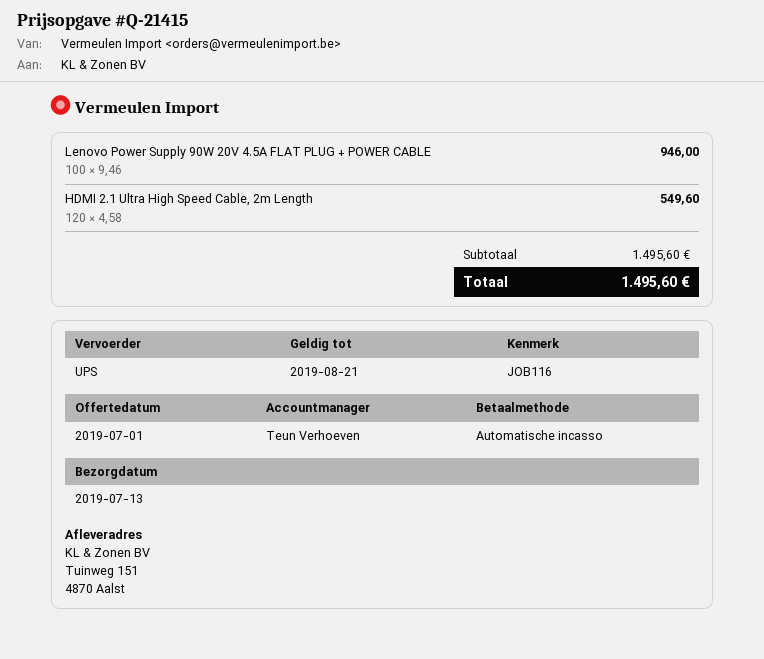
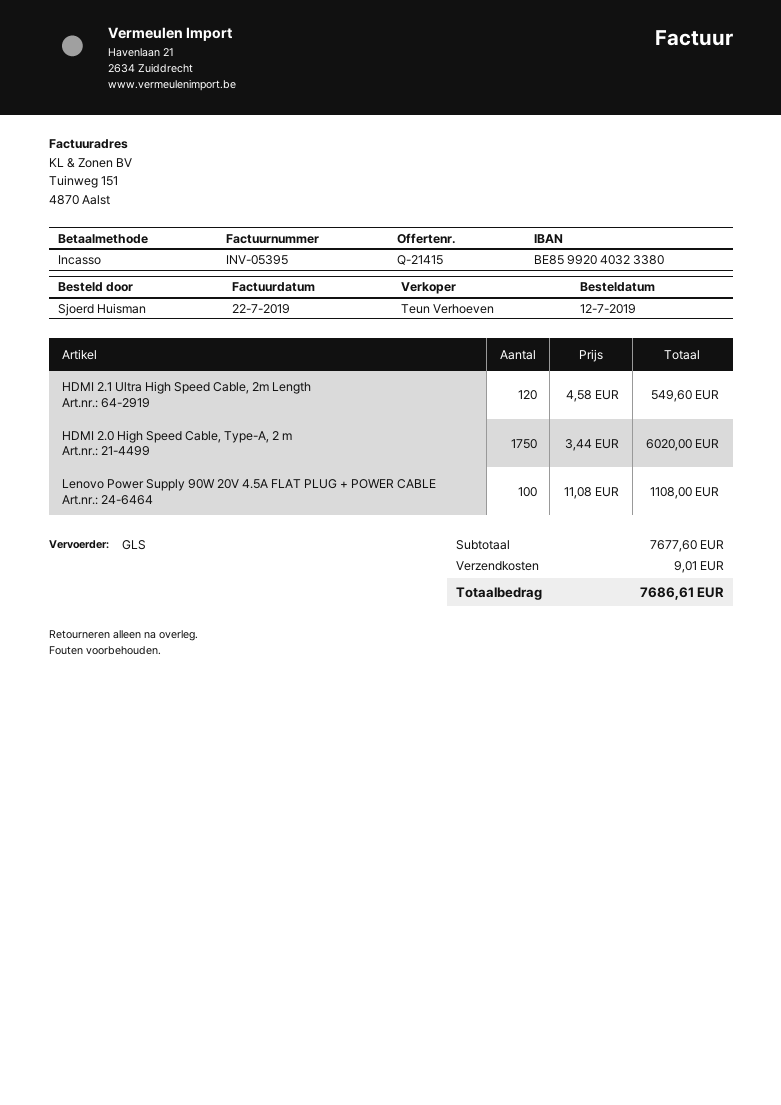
shipping method: UPS -> GLS
Lenovo Power Supply 90W 20V 4.5A FLAT PLUG + POWER CABLE: 100 x 9.46 = 946.00 -> 100 x 11.08 = 1108.00
HDMI 2.0 High Speed Cable, Type-A, 2 m: none -> 1750 x 3.44 = 6020.00
subtotal: 1495.60 -> 7677.60
shipping: none -> 9.01
total: 1495.60 -> 7686.61

